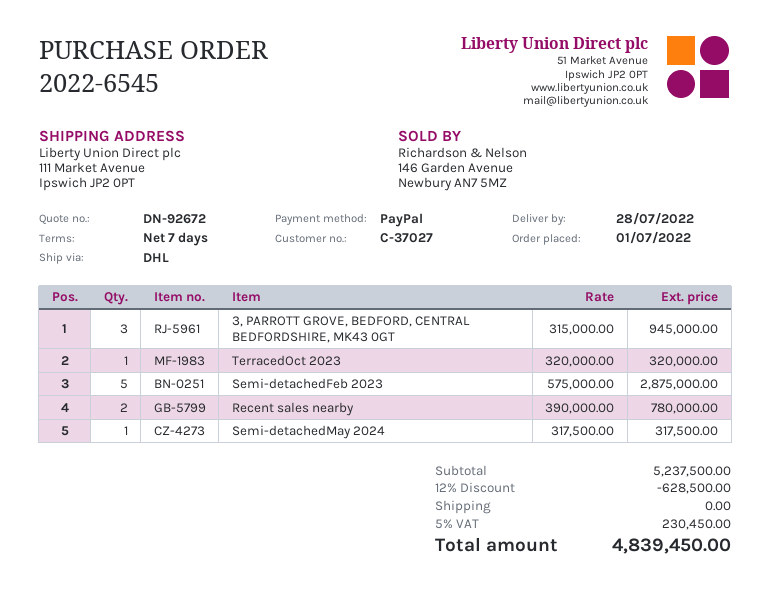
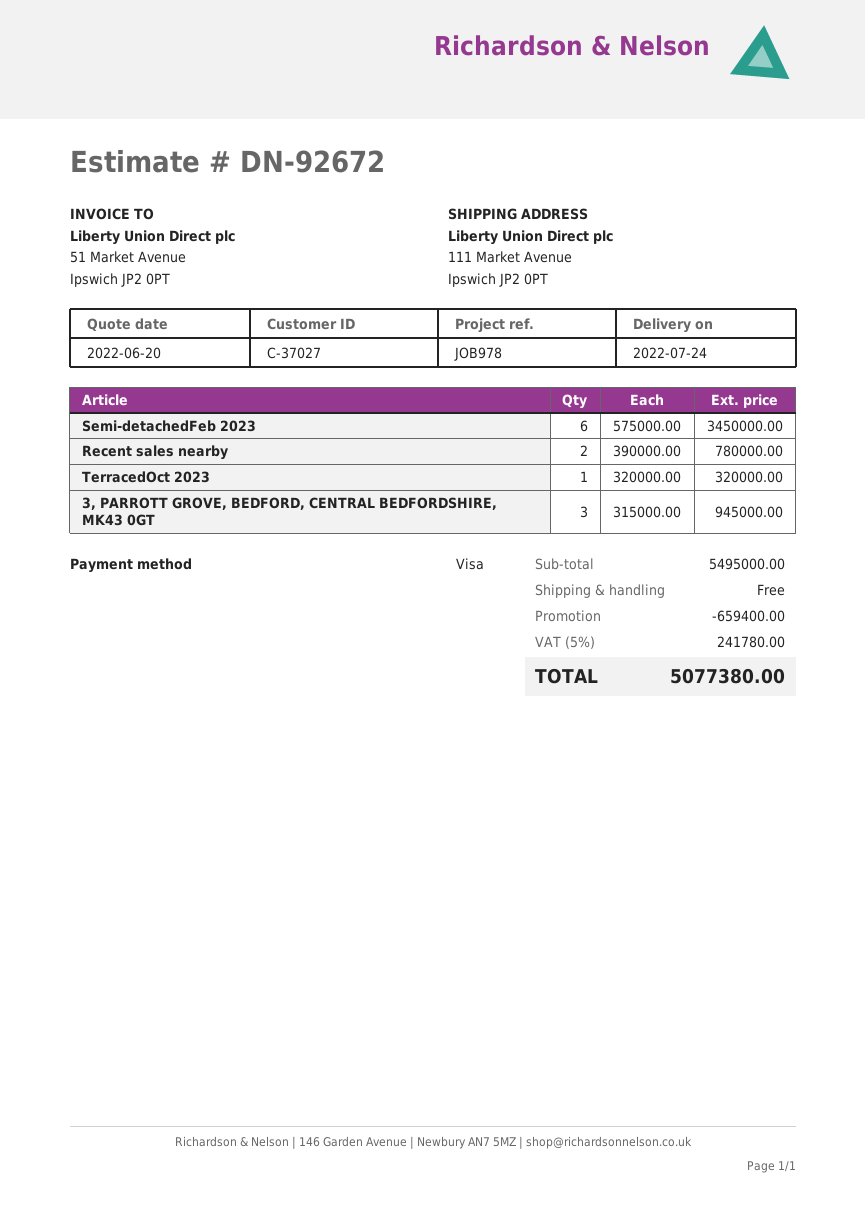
delivery date: 2022-07-28 -> 2022-07-24
payment method: PayPal -> Visa
Semi-detachedFeb 2023: 5 x 575000.00 = 2875000.00 -> 6 x 575000.00 = 3450000.00
Semi-detachedMay 2024: 1 x 317500.00 = 317500.00 -> none
subtotal: 5237500.00 -> 5495000.00
discount: 628500.00 -> 659400.00
tax: 5% = 230450.00 -> 5% = 241780.00
total: 4839450.00 -> 5077380.00

